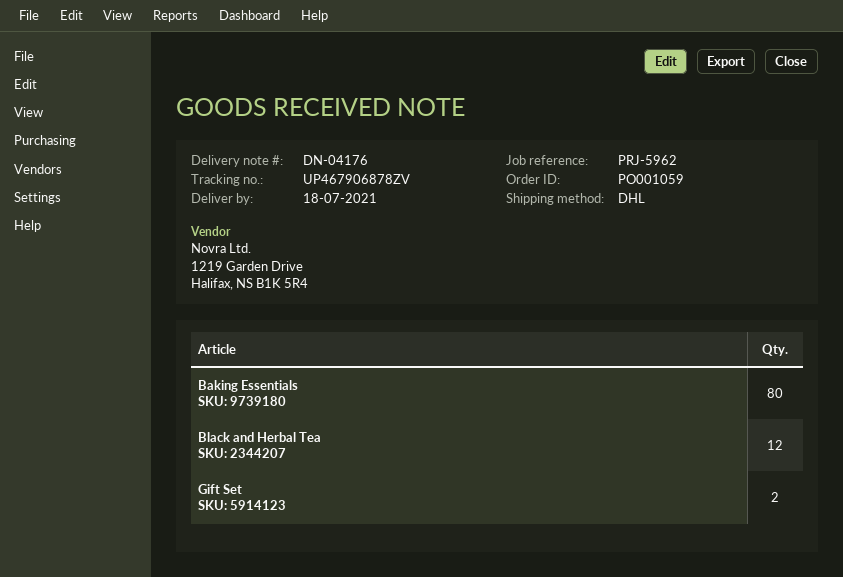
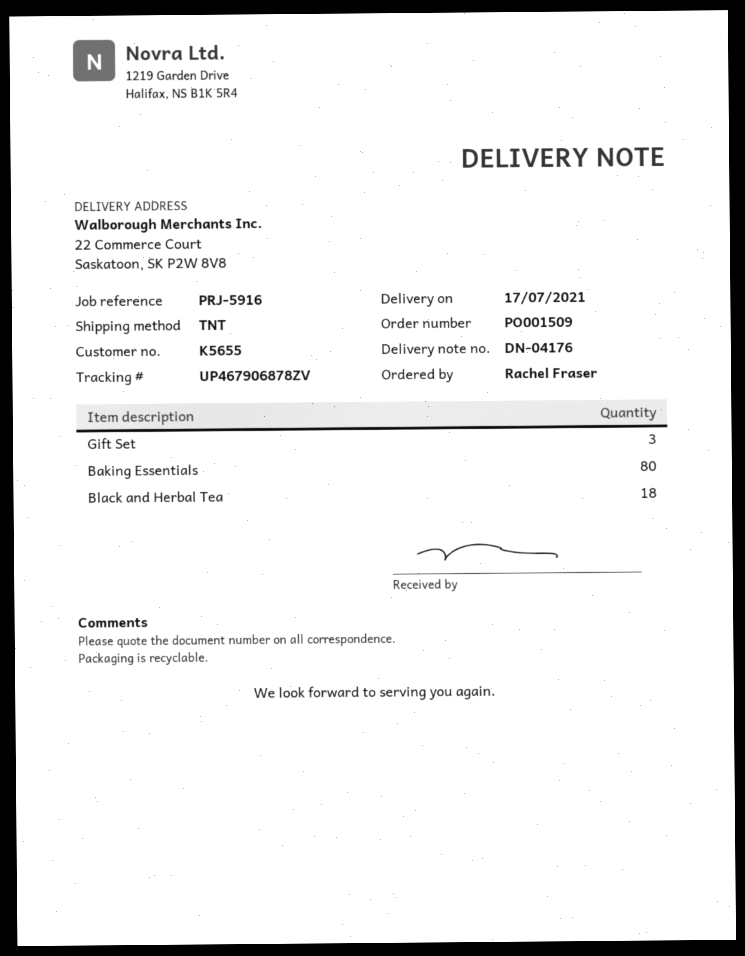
order number: PO001059 -> PO001509
delivery date: 2021-07-18 -> 2021-07-17
reference: PRJ-5962 -> PRJ-5916
shipping method: DHL -> TNT
Black and Herbal Tea: 12 -> 18
Gift Set: 2 -> 3

